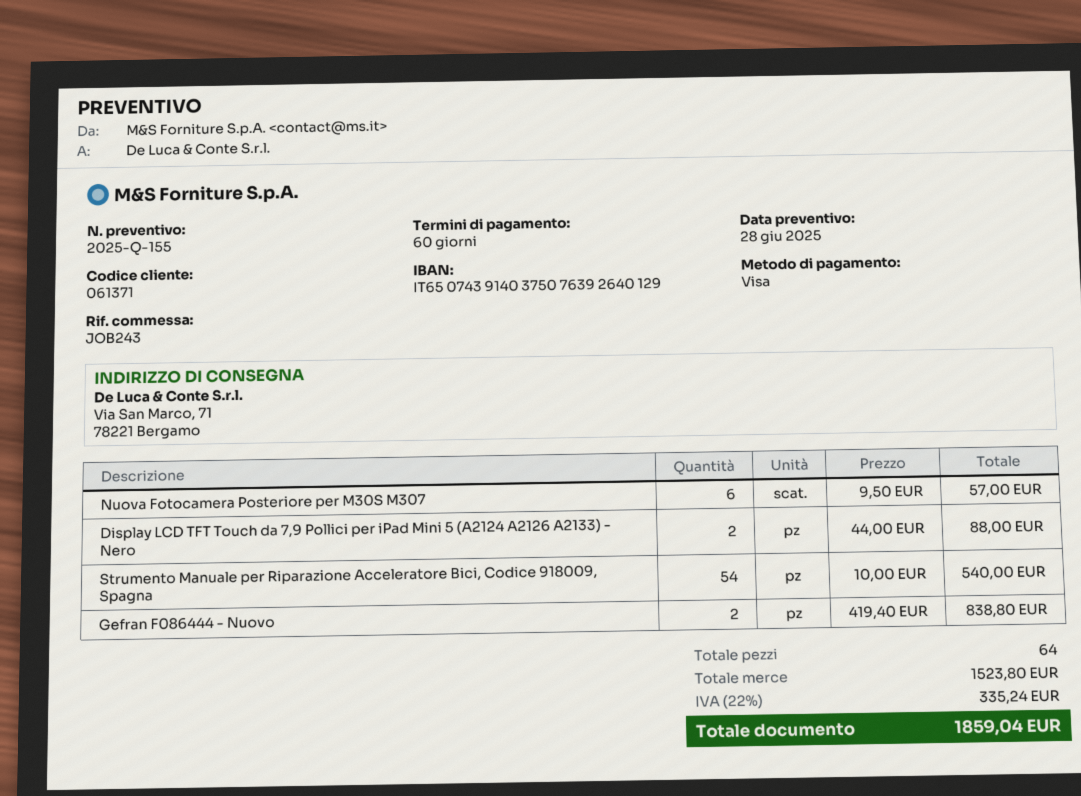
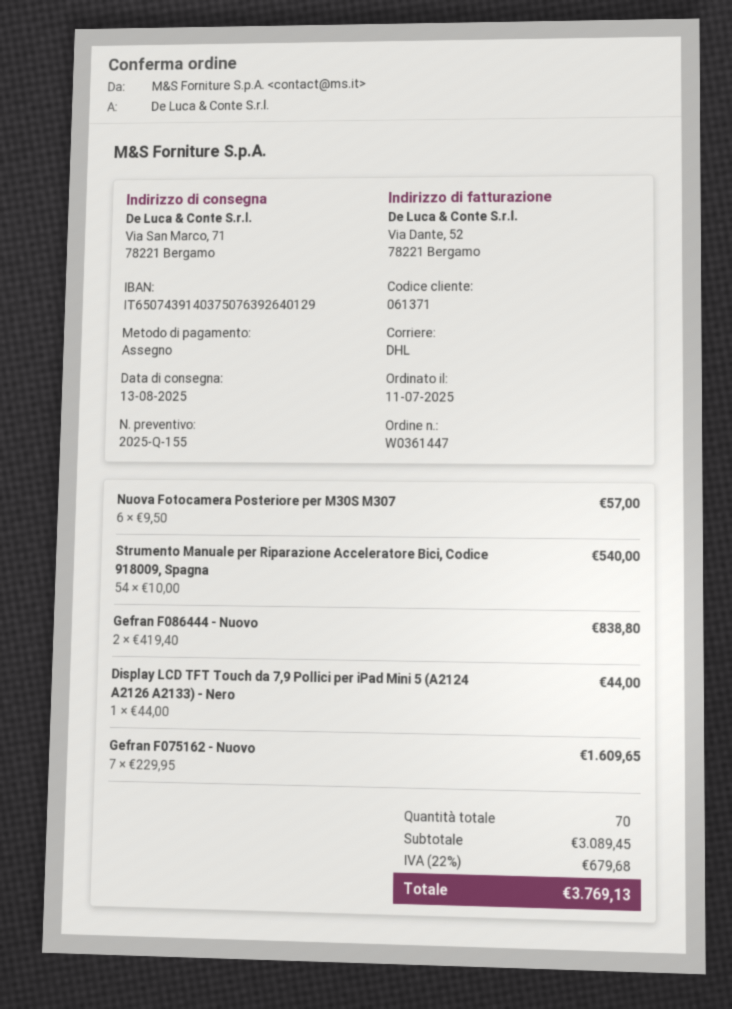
payment method: Visa -> cheque
Display LCD TFT Touch da 7,9 Pollici per iPad Mini 5 (A2124 A2126 A2133) - Nero: 2 x 44.00 = 88.00 -> 1 x 44.00 = 44.00
Gefran F075162 - Nuovo: none -> 7 x 229.95 = 1609.65
total quantity: 64 -> 70
subtotal: 1523.80 -> 3089.45
tax: 22% = 335.24 -> 22% = 679.68
total: 1859.04 -> 3769.13

